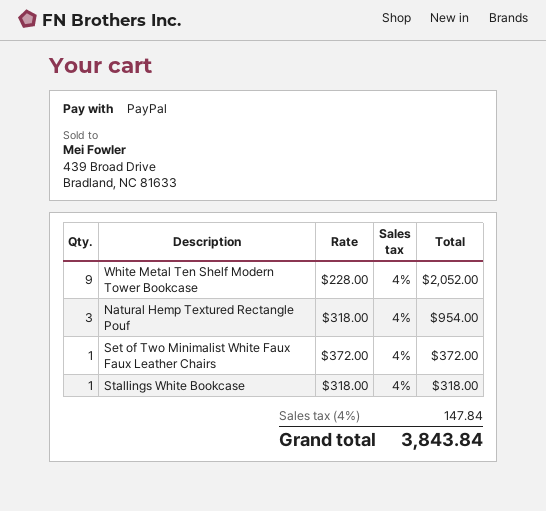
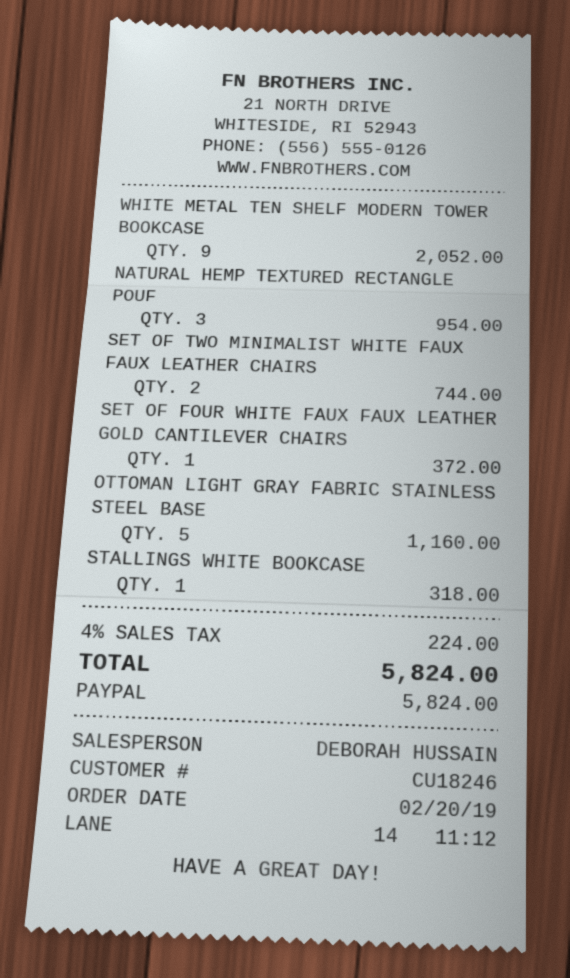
Set of Two Minimalist White Faux Faux Leather Chairs: 1 for 372.00 -> 2 for 744.00
SET OF FOUR WHITE FAUX FAUX LEATHER GOLD CANTILEVER CHAIRS: none -> 1 for 372.00
OTTOMAN LIGHT GRAY FABRIC STAINLESS STEEL BASE: none -> 5 for 1160.00
tax: 4% = 147.84 -> 4% = 224.00
total: 3843.84 -> 5824.00

